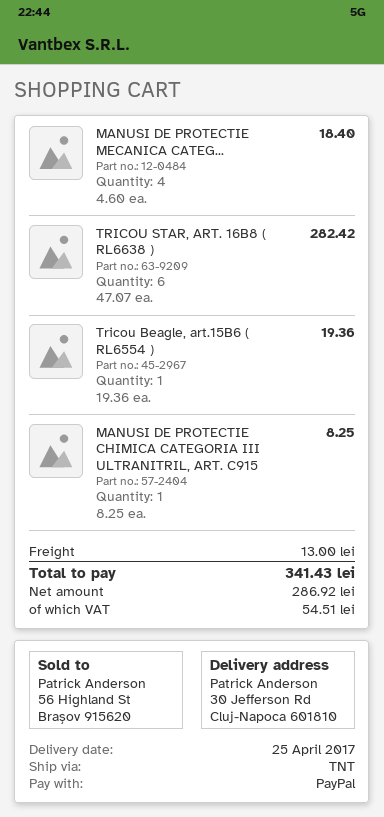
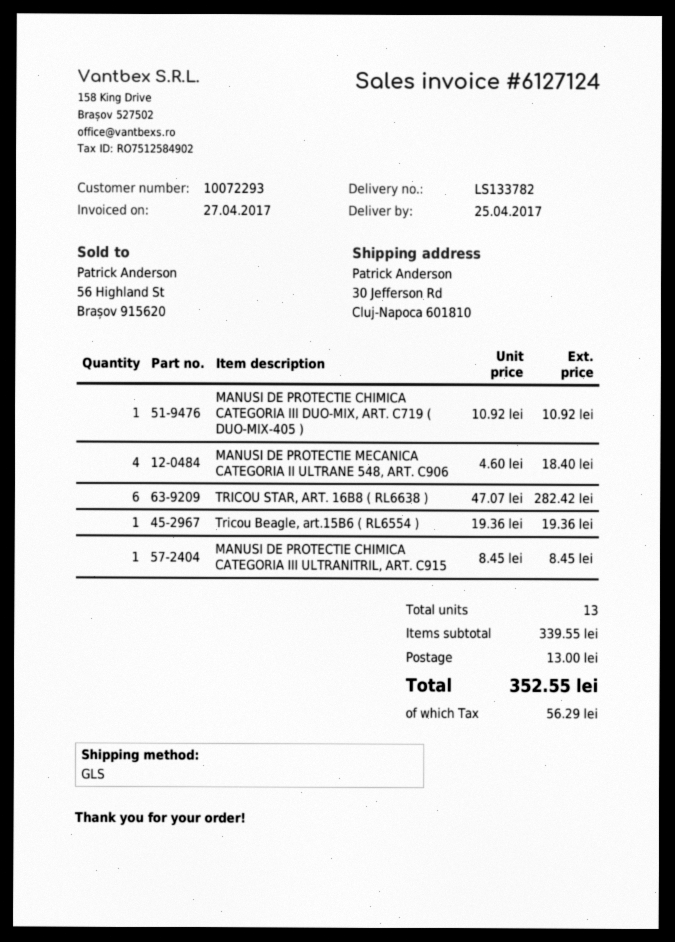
shipping method: TNT -> GLS
MANUSI DE PROTECTIE CHIMICA CATEGORIA III ULTRANITRIL, ART. C915: 1 x 8.25 = 8.25 -> 1 x 8.45 = 8.45
MANUSI DE PROTECTIE CHIMICA CATEGORIA III DUO-MIX, ART. C719 ( DUO-MIX-405 ): none -> 1 x 10.92 = 10.92
tax: 54.51 -> 56.29
total: 341.43 -> 352.55

